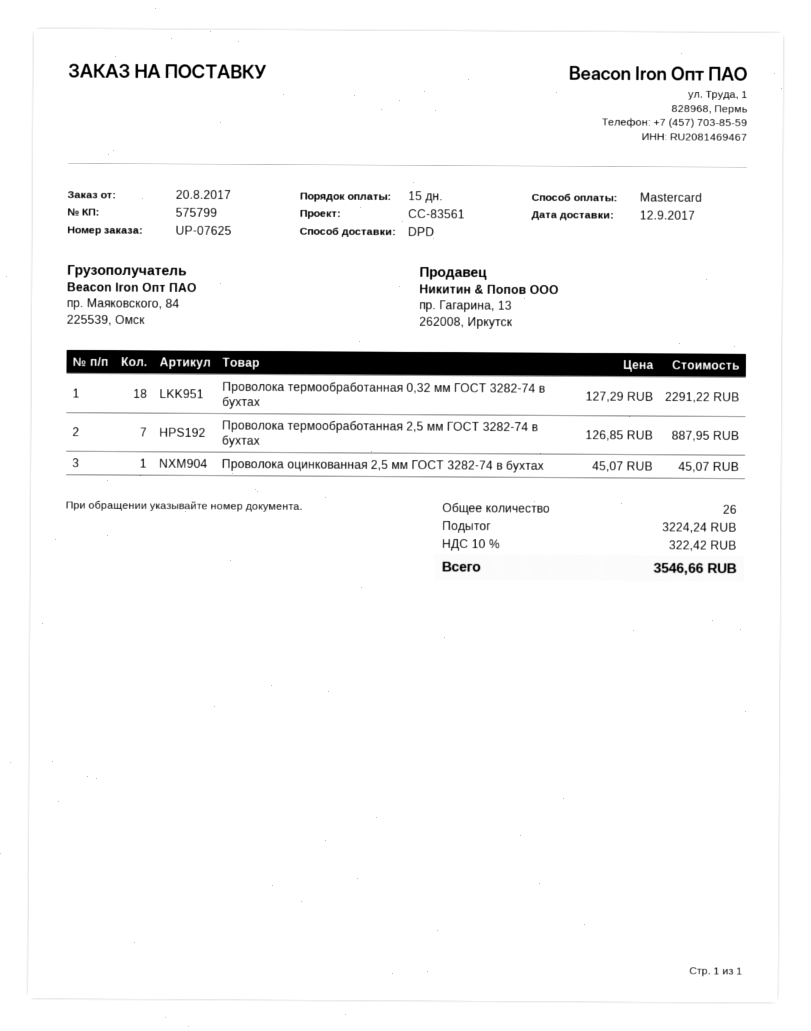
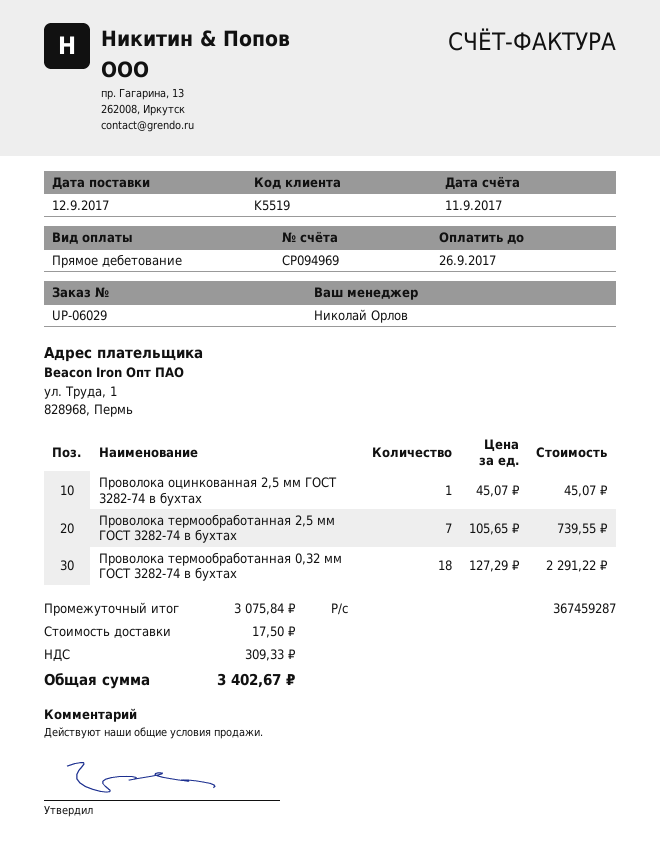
order number: UP-07625 -> UP-06029
payment method: Mastercard -> direct debit
Проволока термообработанная 2,5 мм ГОСТ 3282-74 в бухтах: 7 x 126.85 = 887.95 -> 7 x 105.65 = 739.55
subtotal: 3224.24 -> 3075.84
shipping: none -> 17.50
tax: 322.42 -> 309.33
total: 3546.66 -> 3402.67

